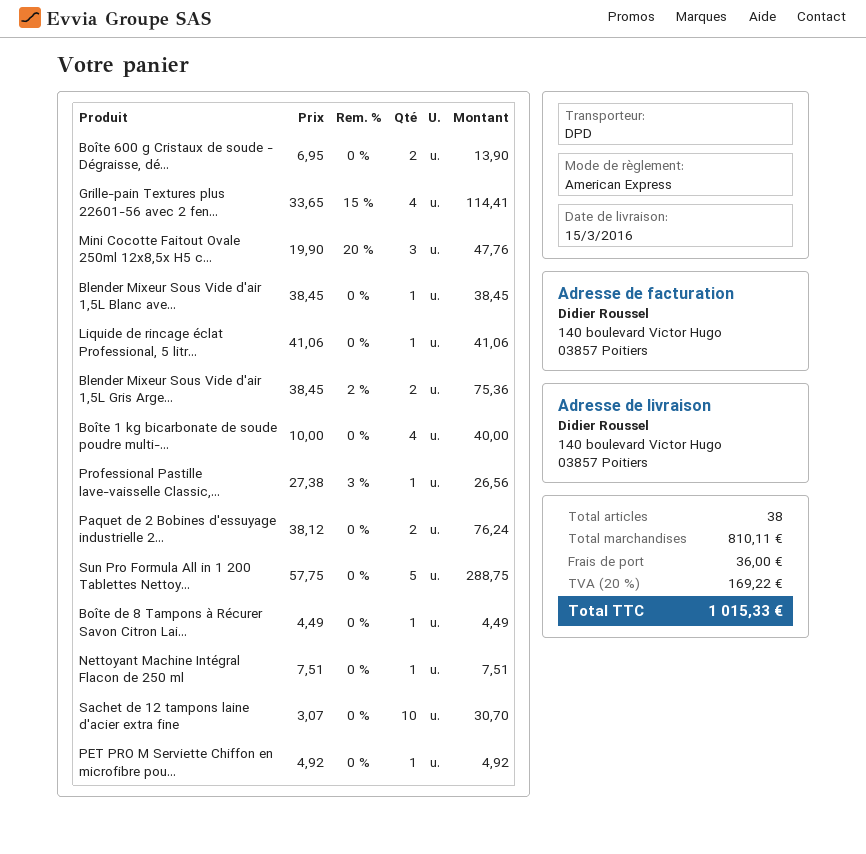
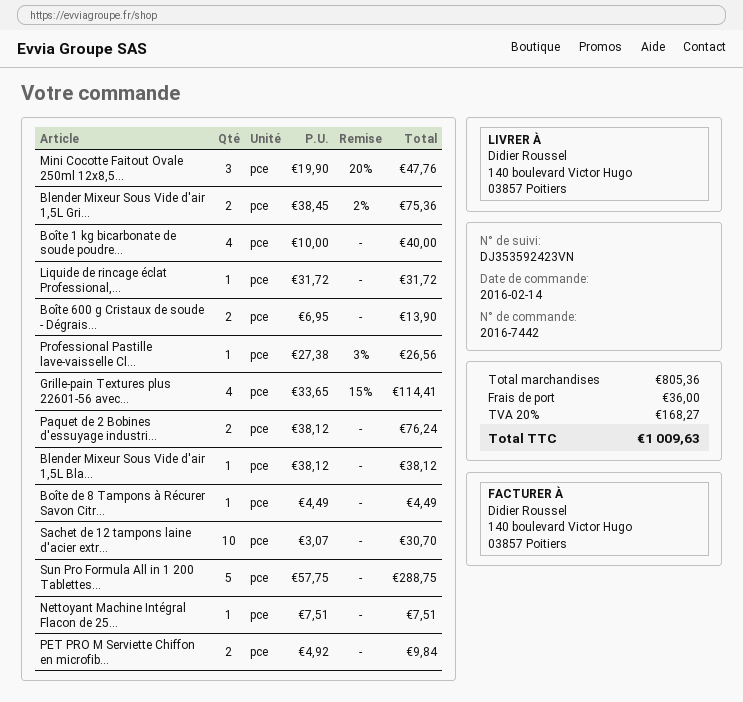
Blender Mixeur Sous Vide d'air 1,5L Blanc ave...: 1 x 38.45 = 38.45 -> 1 x 38.12 = 38.12
Liquide de rincage éclat Professional, 5 litr...: 1 x 41.06 = 41.06 -> 1 x 31.72 = 31.72
PET PRO M Serviette Chiffon en microfibre pou...: 1 x 4.92 = 4.92 -> 2 x 4.92 = 9.84
subtotal: 810.11 -> 805.36
tax: 20% = 169.22 -> 20% = 168.27
total: 1015.33 -> 1009.63

